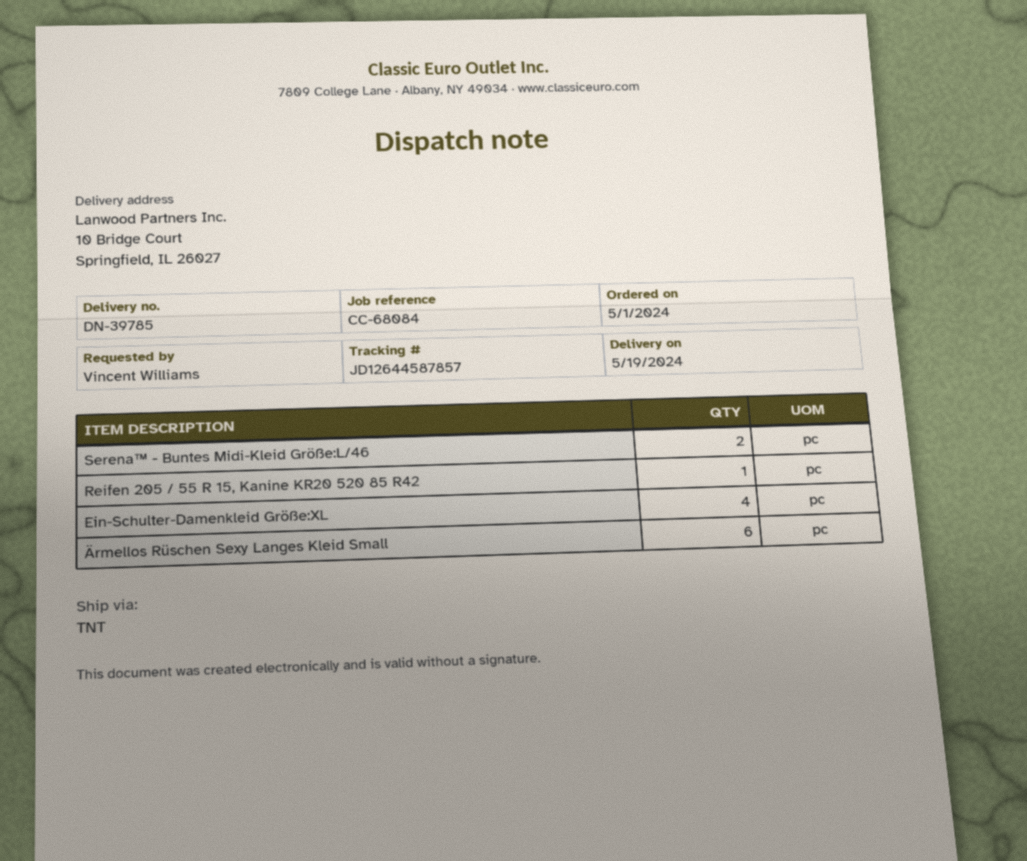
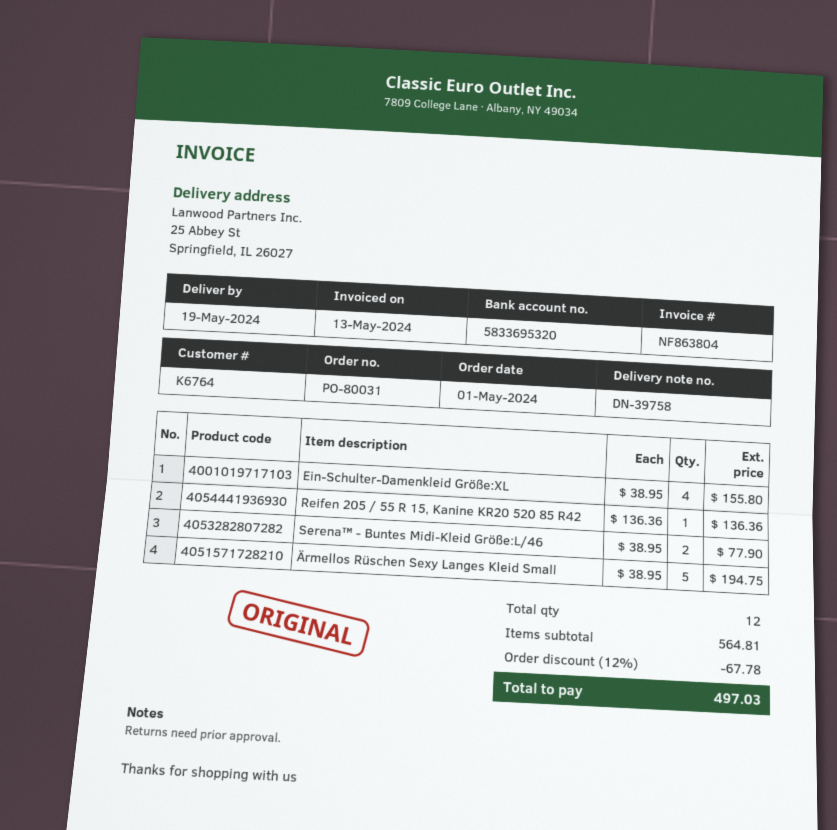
delivery note number: DN-39785 -> DN-39758
ship to: 10 Bridge Court, Springfield, IL 26027 -> 25 Abbey St, Springfield, IL 26027
Ärmellos Rüschen Sexy Langes Kleid Small: 6 -> 5

